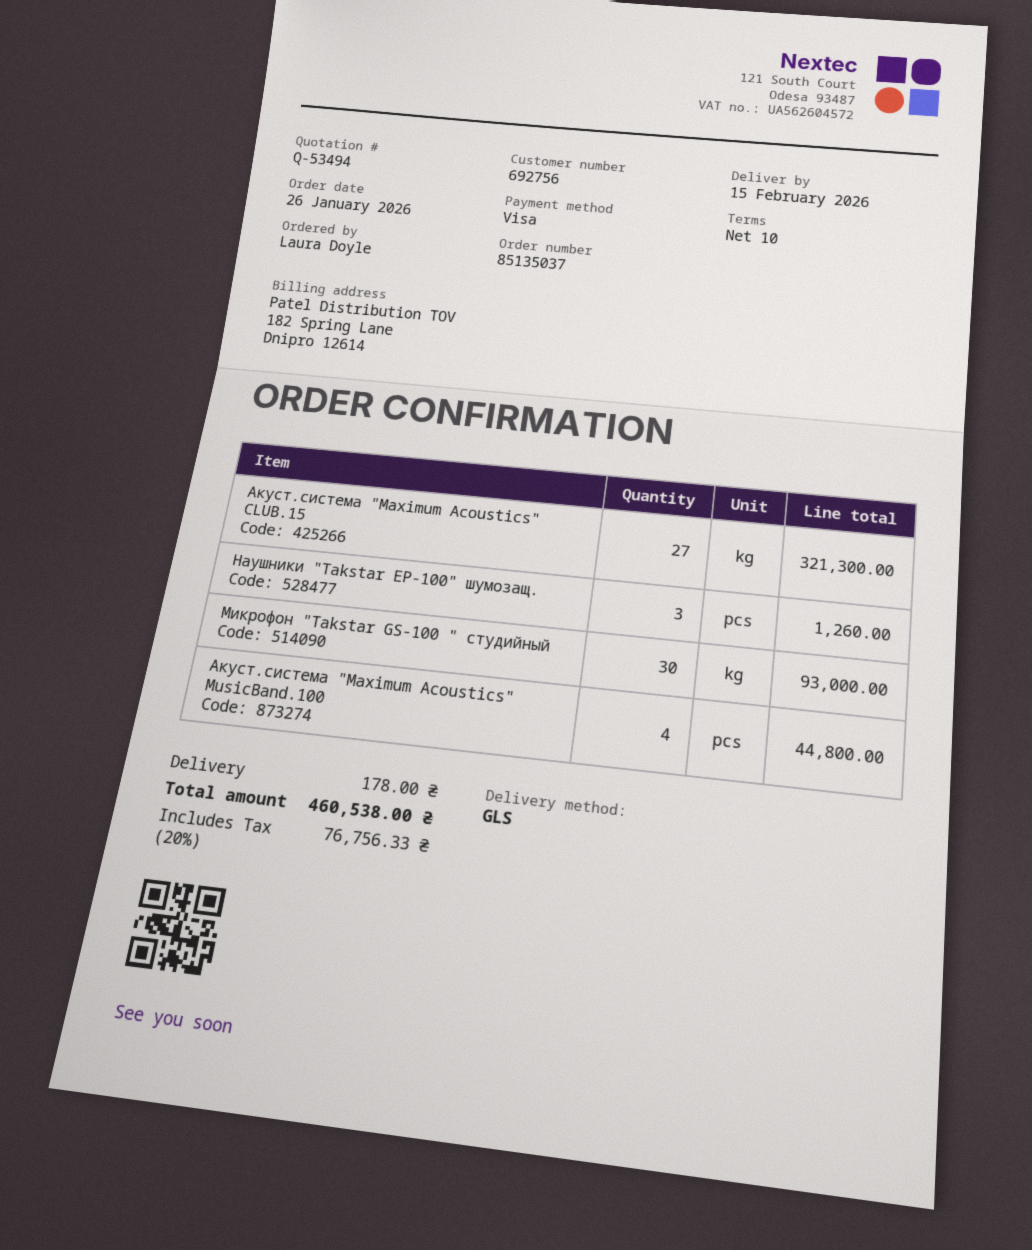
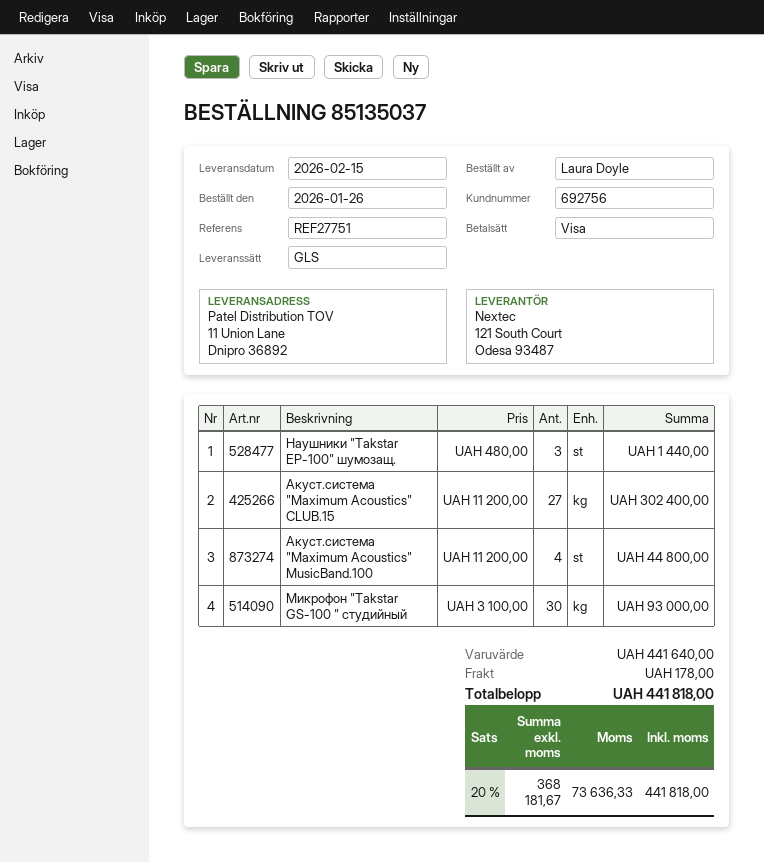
Акуст.система "Maximum Acoustics" CLUB.15: 27 for 321300.00 -> 27 for 302400.00
Наушники "Takstar EP-100" шумозащ.: 3 for 1260.00 -> 3 for 1440.00
tax: 20% = 76756.33 -> 20% = 73636.33
total: 460538.00 -> 441818.00

